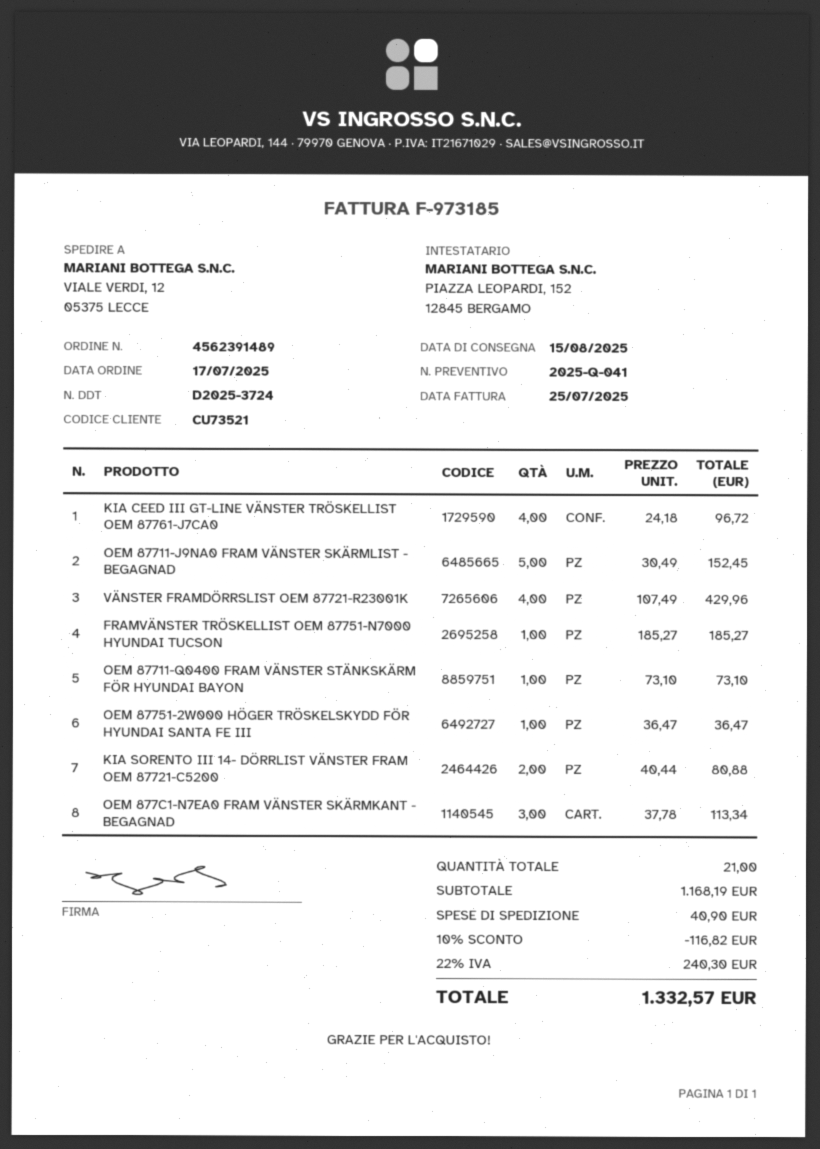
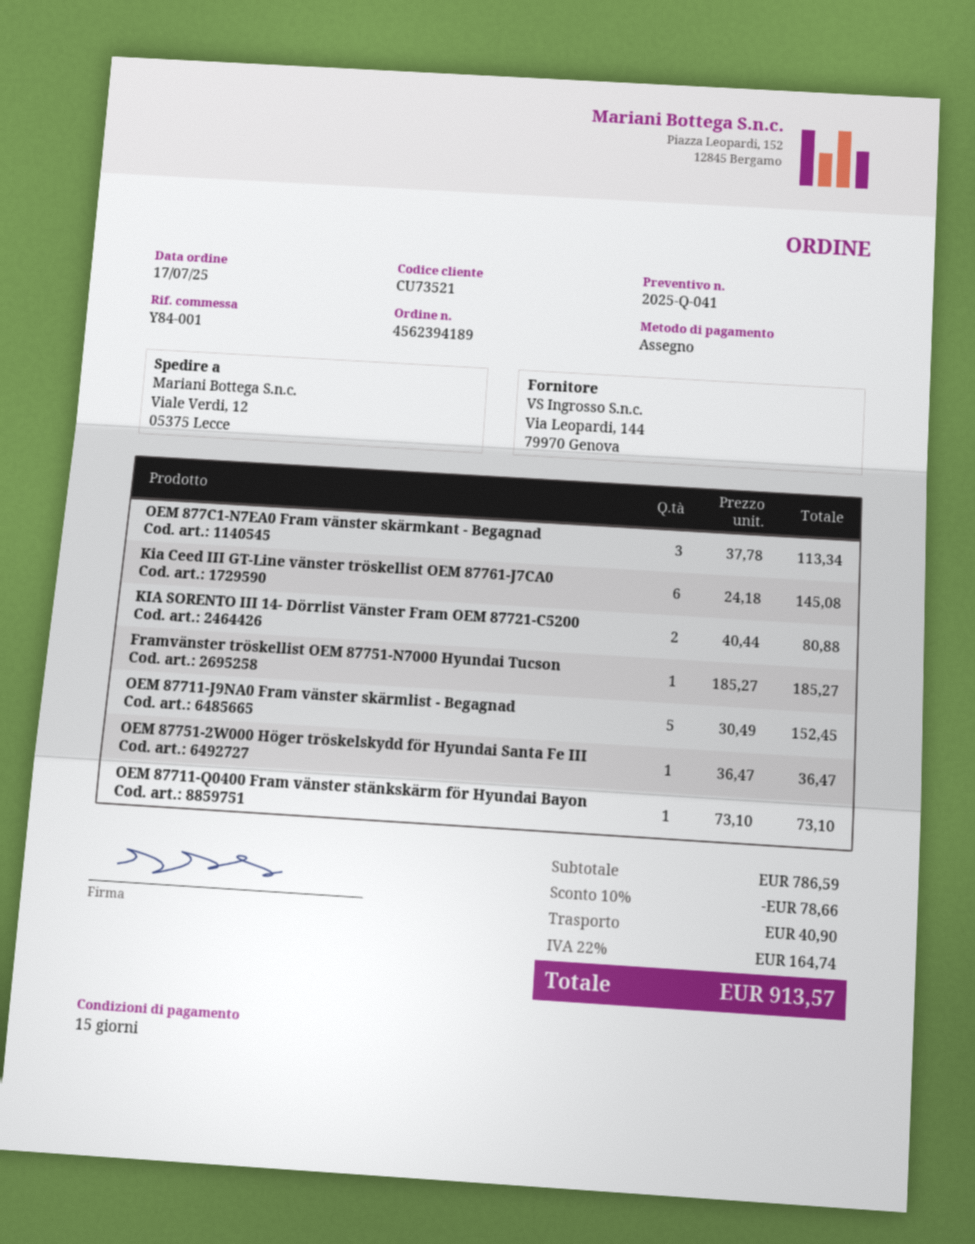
order number: 4562391489 -> 4562394189
KIA CEED III GT-LINE VÄNSTER TRÖSKELLIST OEM 87761-J7CA0: 4 x 24.18 = 96.72 -> 6 x 24.18 = 145.08
VÄNSTER FRAMDÖRRSLIST OEM 87721-R23001K: 4 x 107.49 = 429.96 -> none
subtotal: 1168.19 -> 786.59
discount: 10% = 116.82 -> 10% = 78.66
tax: 22% = 240.30 -> 22% = 164.74
total: 1332.57 -> 913.57

